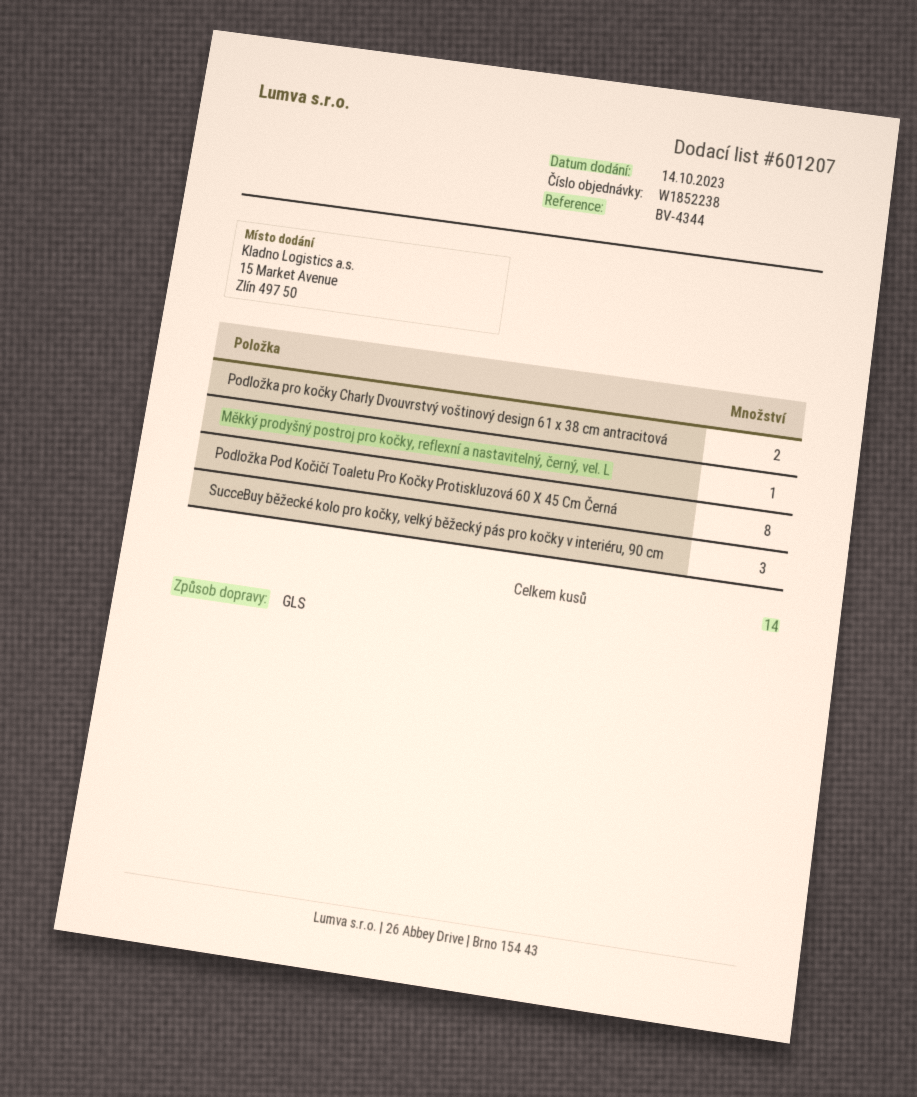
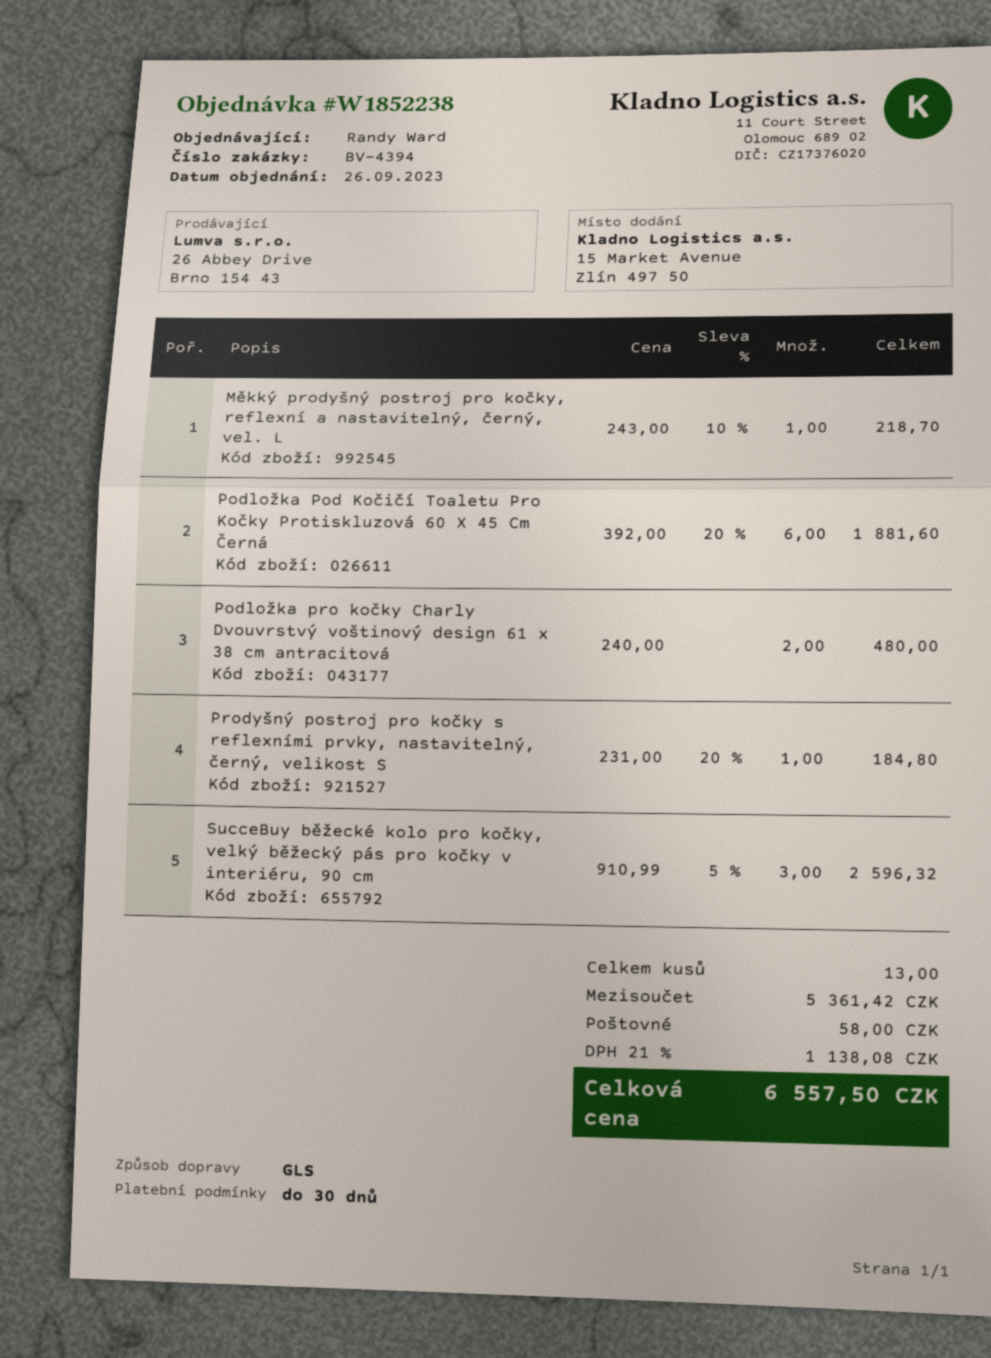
reference: BV-4344 -> BV-4394
Podložka Pod Kočičí Toaletu Pro Kočky Protiskluzová 60 X 45 Cm Černá: 8 -> 6
Prodyšný postroj pro kočky s reflexními prvky, nastavitelný, černý, velikost S: none -> 1
total quantity: 14 -> 13

